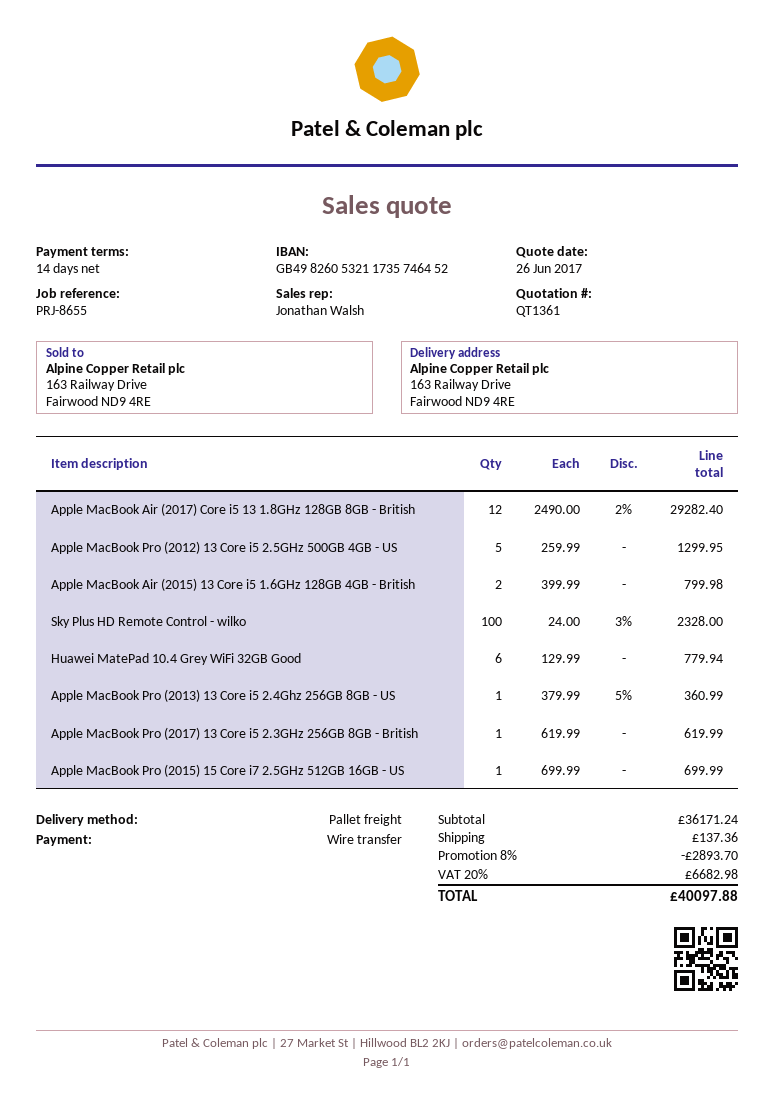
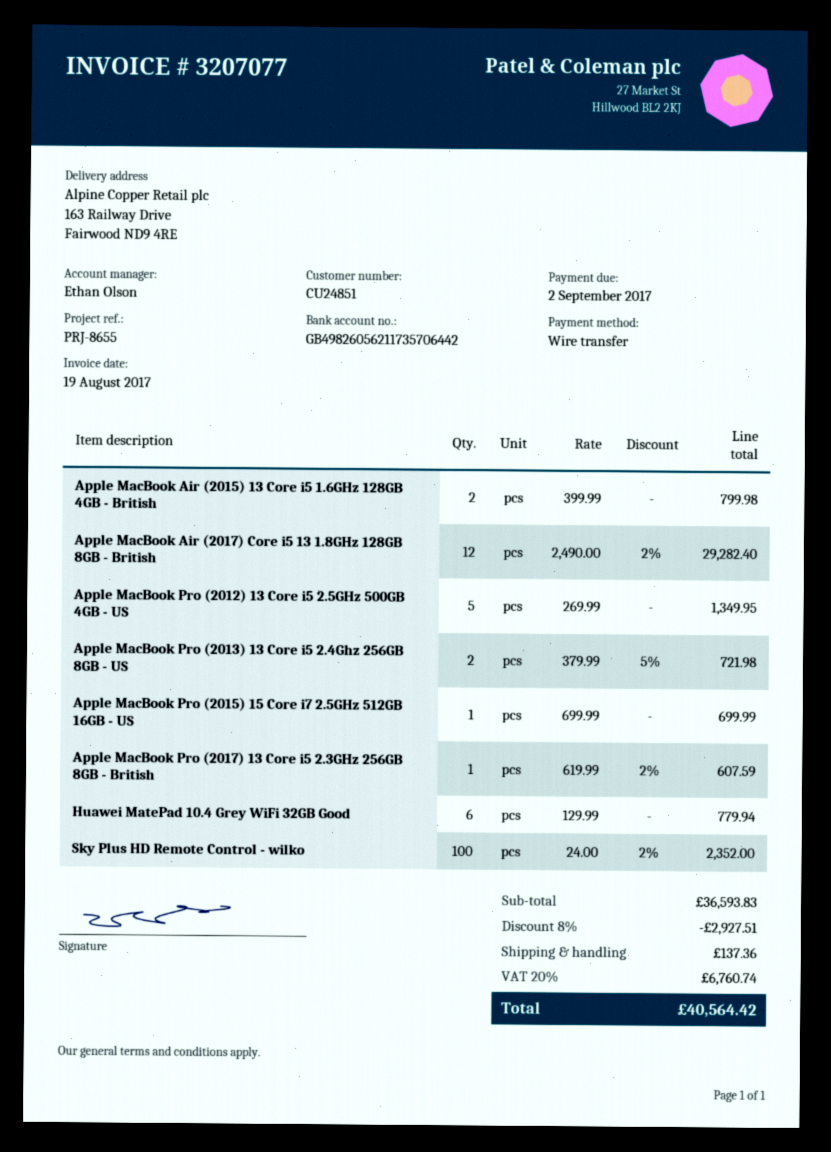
sales rep: Jonathan Walsh -> Ethan Olson
bank account: GB49826053211735746452 -> GB49826056211735706442
Apple MacBook Pro (2012) 13 Core i5 2.5GHz 500GB 4GB - US: 5 x 259.99 = 1299.95 -> 5 x 269.99 = 1349.95
Sky Plus HD Remote Control - wilko: 100 x 24.00 - 3% = 2328.00 -> 100 x 24.00 - 2% = 2352.00
Apple MacBook Pro (2013) 13 Core i5 2.4Ghz 256GB 8GB - US: 1 x 379.99 - 5% = 360.99 -> 2 x 379.99 - 5% = 721.98
Apple MacBook Pro (2017) 13 Core i5 2.3GHz 256GB 8GB - British: 1 x 619.99 = 619.99 -> 1 x 619.99 - 2% = 607.59
subtotal: 36171.24 -> 36593.83
discount: 8% = 2893.70 -> 8% = 2927.51
tax: 20% = 6682.98 -> 20% = 6760.74
total: 40097.88 -> 40564.42

